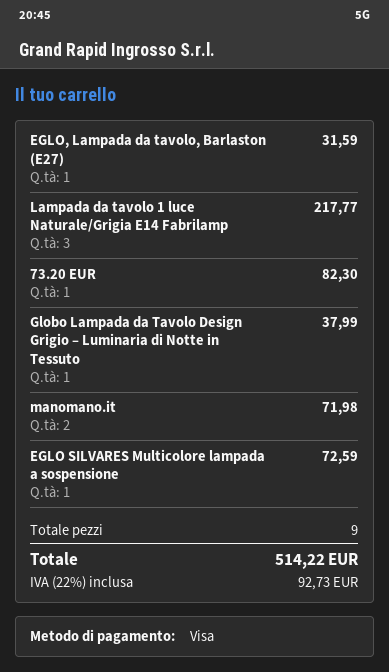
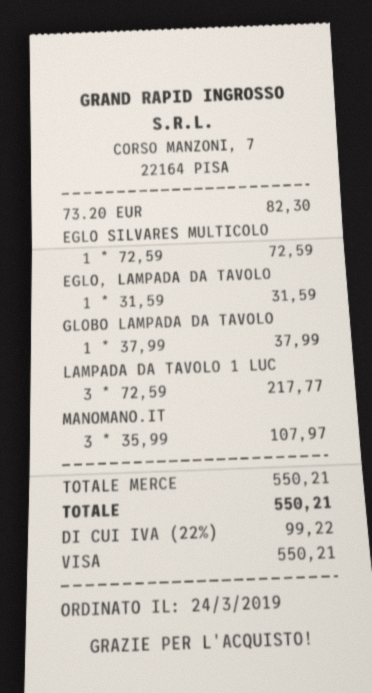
manomano.it: 2 for 71.98 -> 3 for 107.97
tax: 22% = 92.73 -> 22% = 99.22
total: 514.22 -> 550.21

